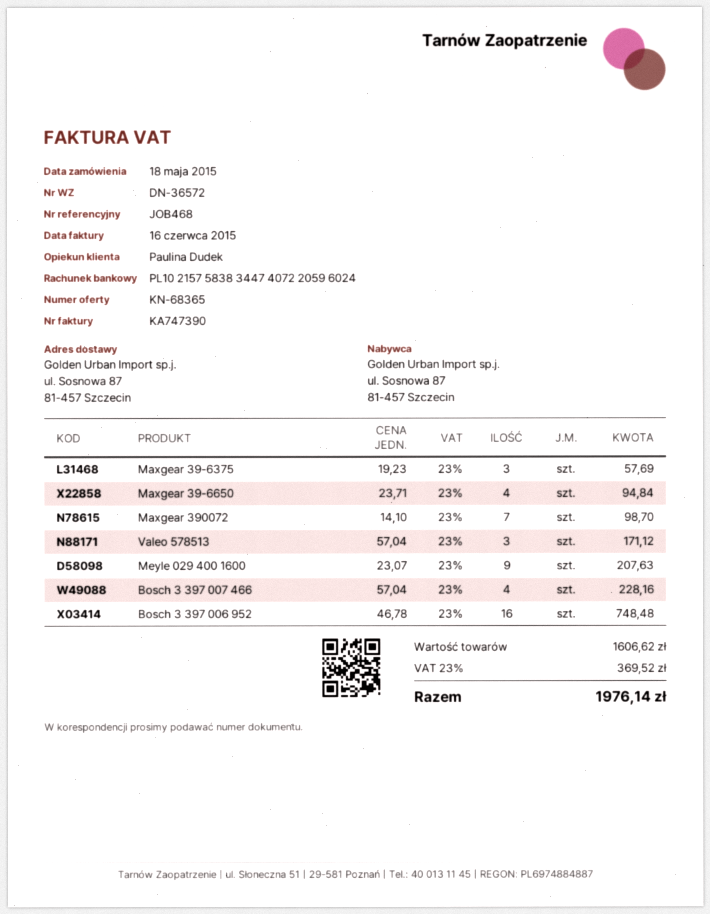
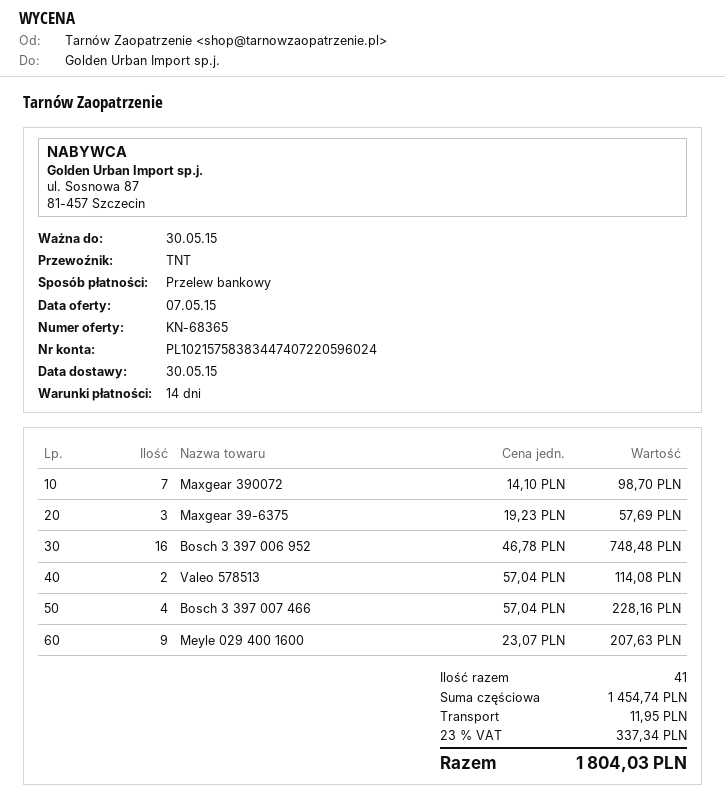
Maxgear 39-6650: 4 x 23.71 = 94.84 -> none
Valeo 578513: 3 x 57.04 = 171.12 -> 2 x 57.04 = 114.08
subtotal: 1606.62 -> 1454.74
shipping: none -> 11.95
tax: 23% = 369.52 -> 23% = 337.34
total: 1976.14 -> 1804.03

